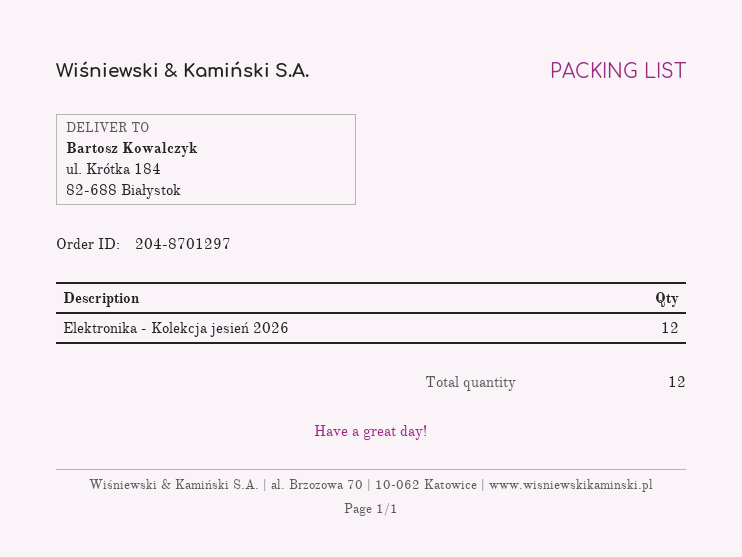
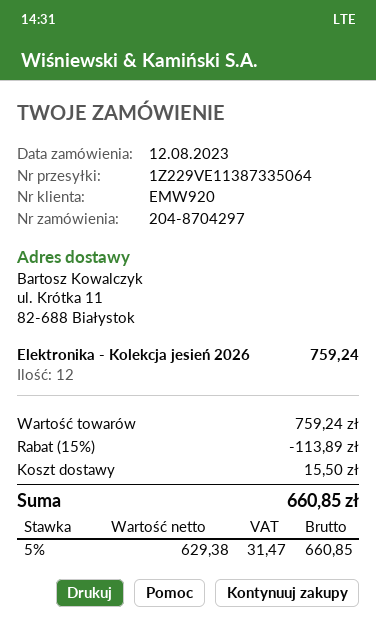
order number: 204-8701297 -> 204-8704297
ship to: ul. Krótka 184, 82-688 Białystok -> ul. Krótka 11, 82-688 Białystok

